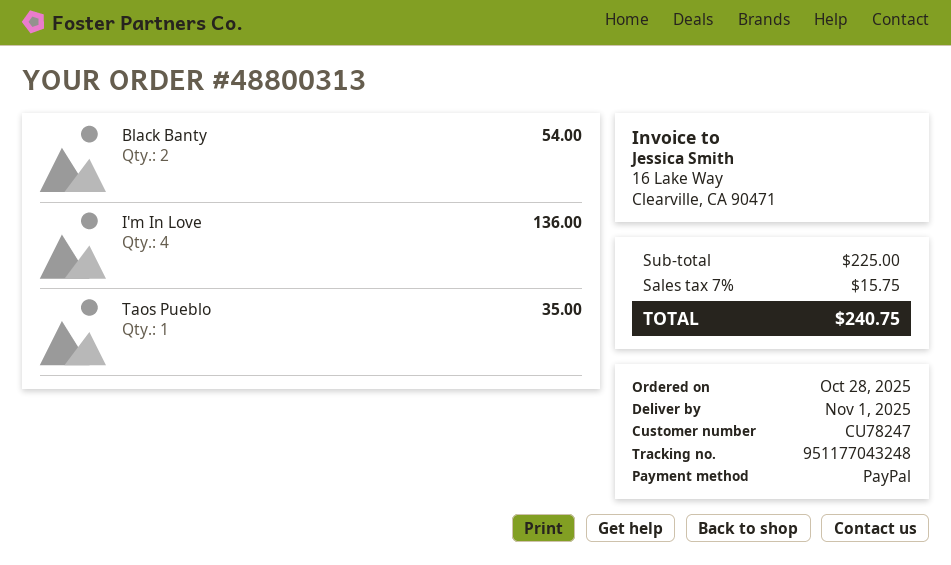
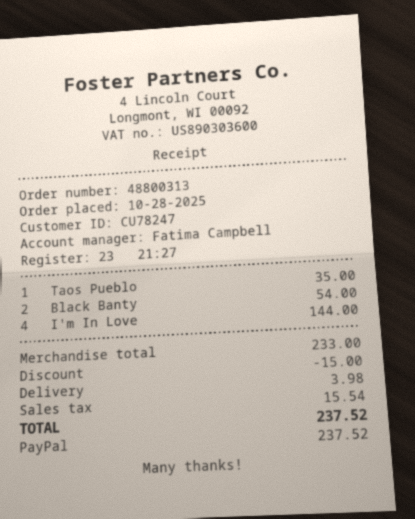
I'm In Love: 4 for 136.00 -> 4 for 144.00
subtotal: 225.00 -> 233.00
discount: none -> 15.00
shipping: none -> 3.98
tax: 15.75 -> 15.54
total: 240.75 -> 237.52

